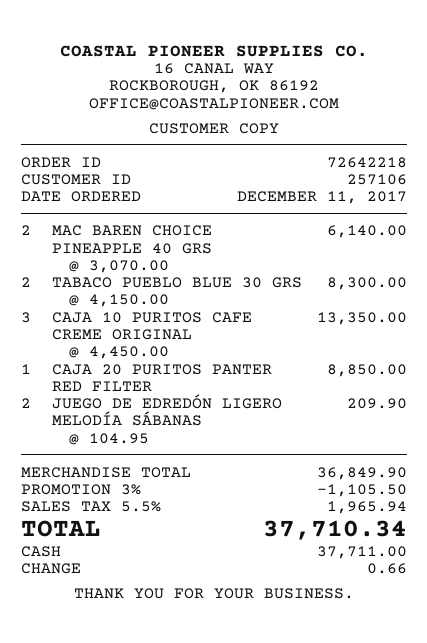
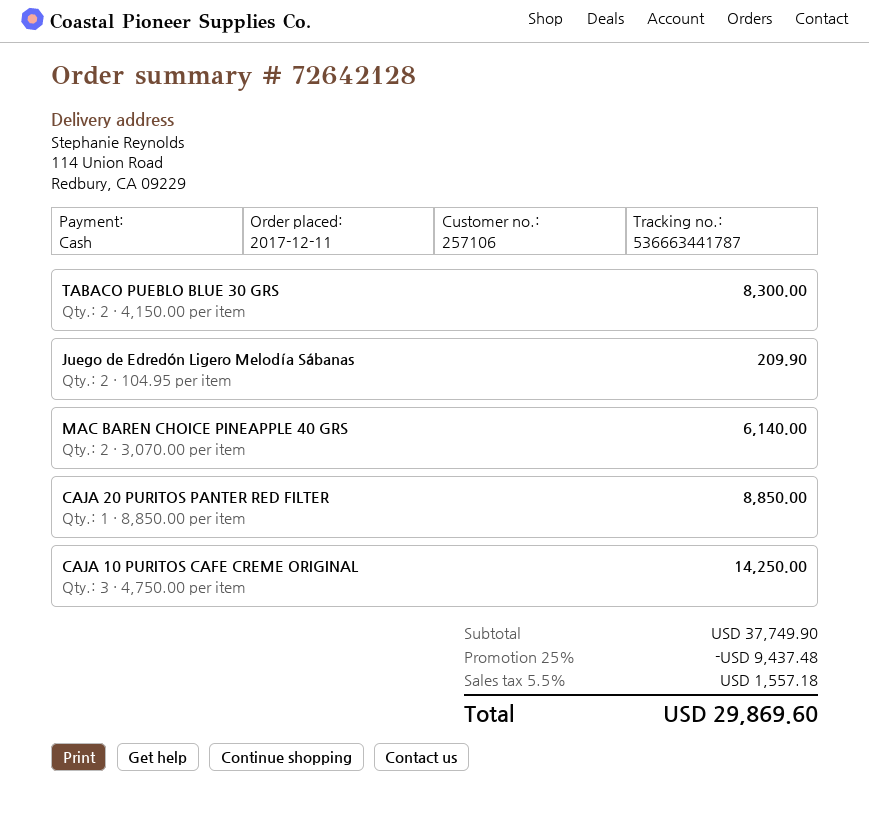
order number: 72642218 -> 72642128
CAJA 10 PURITOS CAFE CREME ORIGINAL: 3 x 4450.00 = 13350.00 -> 3 x 4750.00 = 14250.00
subtotal: 36849.90 -> 37749.90
discount: 3% = 1105.50 -> 25% = 9437.48
tax: 5.5% = 1965.94 -> 5.5% = 1557.18
total: 37710.34 -> 29869.60

